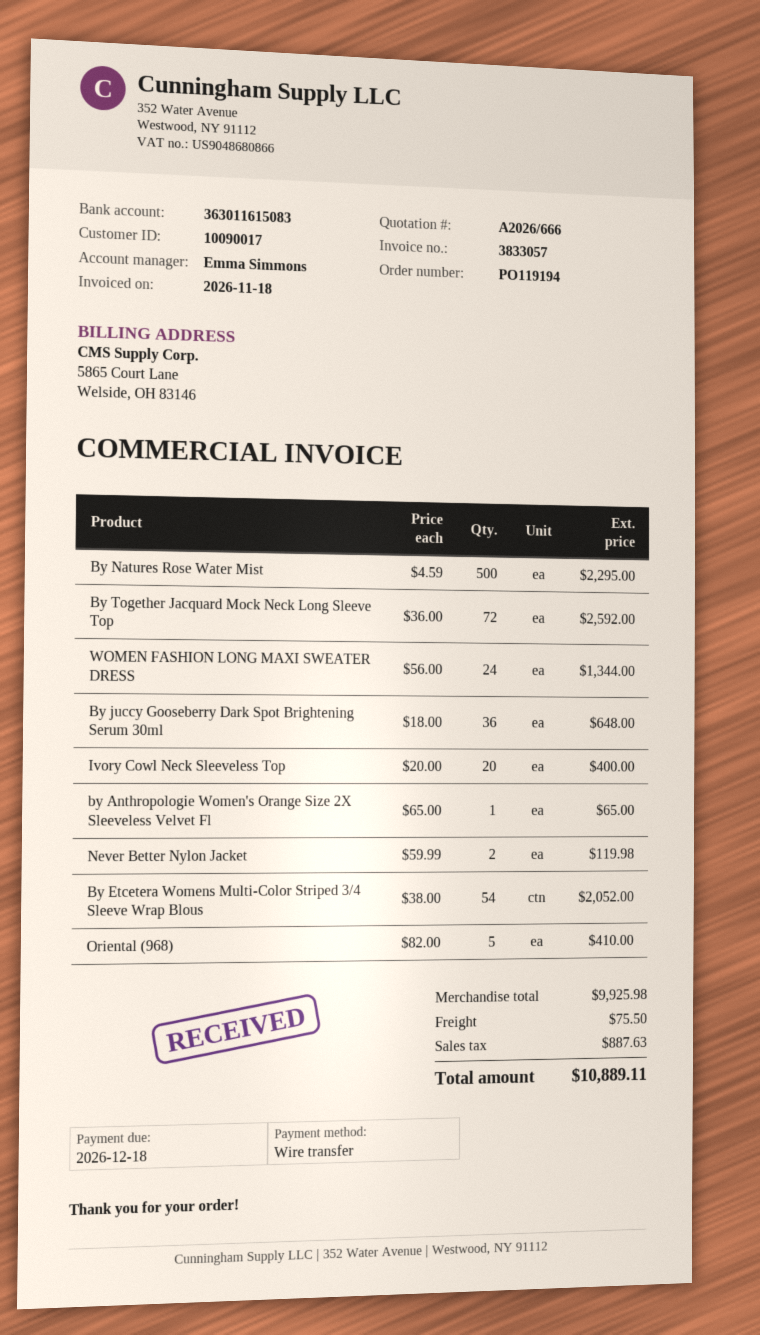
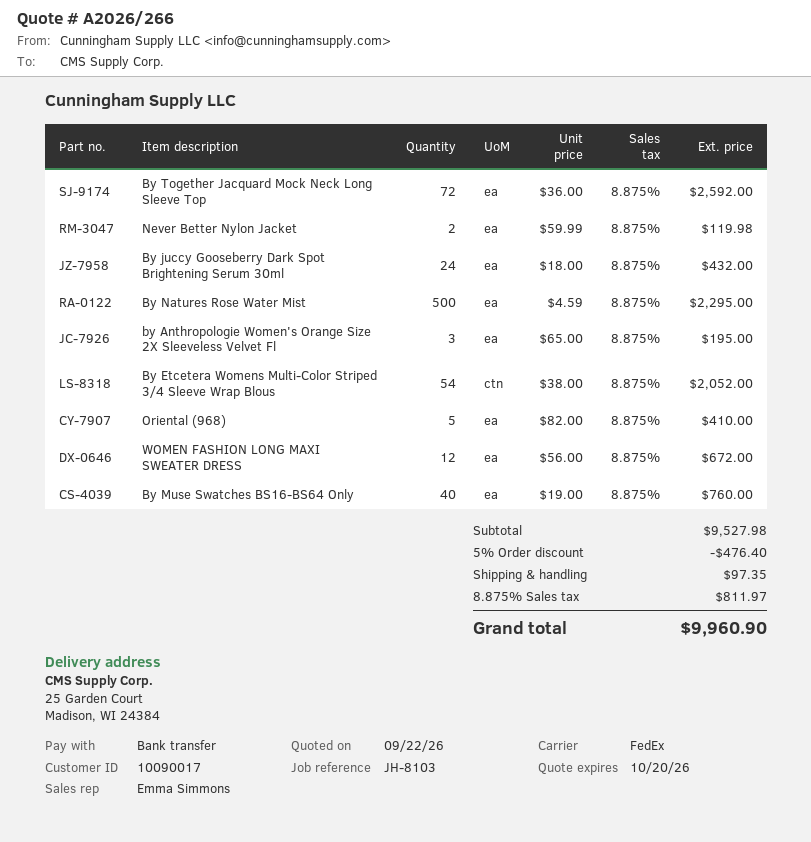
quote number: A2026/666 -> A2026/266
WOMEN FASHION LONG MAXI SWEATER DRESS: 24 x 56.00 = 1344.00 -> 12 x 56.00 = 672.00
By juccy Gooseberry Dark Spot Brightening Serum 30ml: 36 x 18.00 = 648.00 -> 24 x 18.00 = 432.00
Ivory Cowl Neck Sleeveless Top: 20 x 20.00 = 400.00 -> none
by Anthropologie Women's Orange Size 2X Sleeveless Velvet Fl: 1 x 65.00 = 65.00 -> 3 x 65.00 = 195.00
By Muse Swatches BS16-BS64 Only: none -> 40 x 19.00 = 760.00
subtotal: 9925.98 -> 9527.98
discount: none -> 5% = 476.40
shipping: 75.50 -> 97.35
tax: 887.63 -> 811.97
total: 10889.11 -> 9960.90

